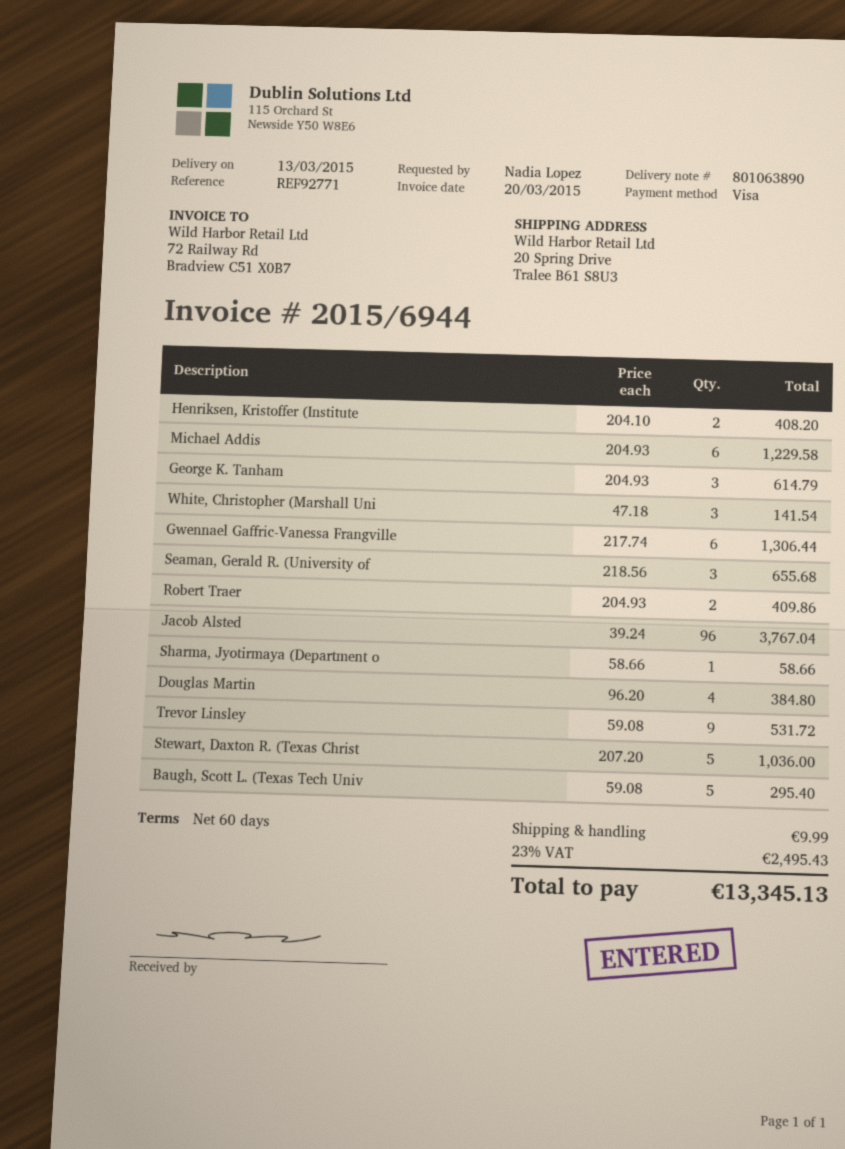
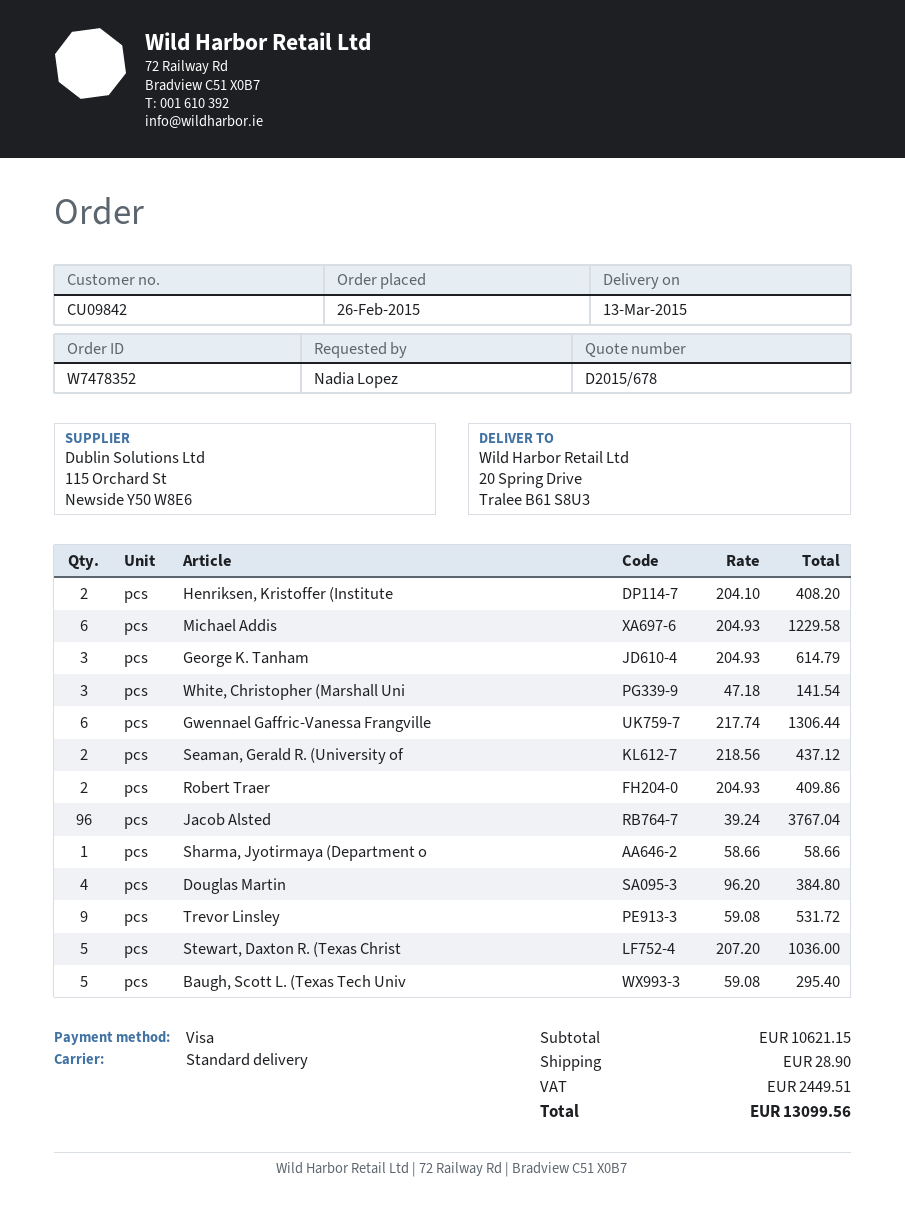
Seaman, Gerald R. (University of: 3 x 218.56 = 655.68 -> 2 x 218.56 = 437.12
shipping: 9.99 -> 28.90
tax: 2495.43 -> 2449.51
total: 13345.13 -> 13099.56

